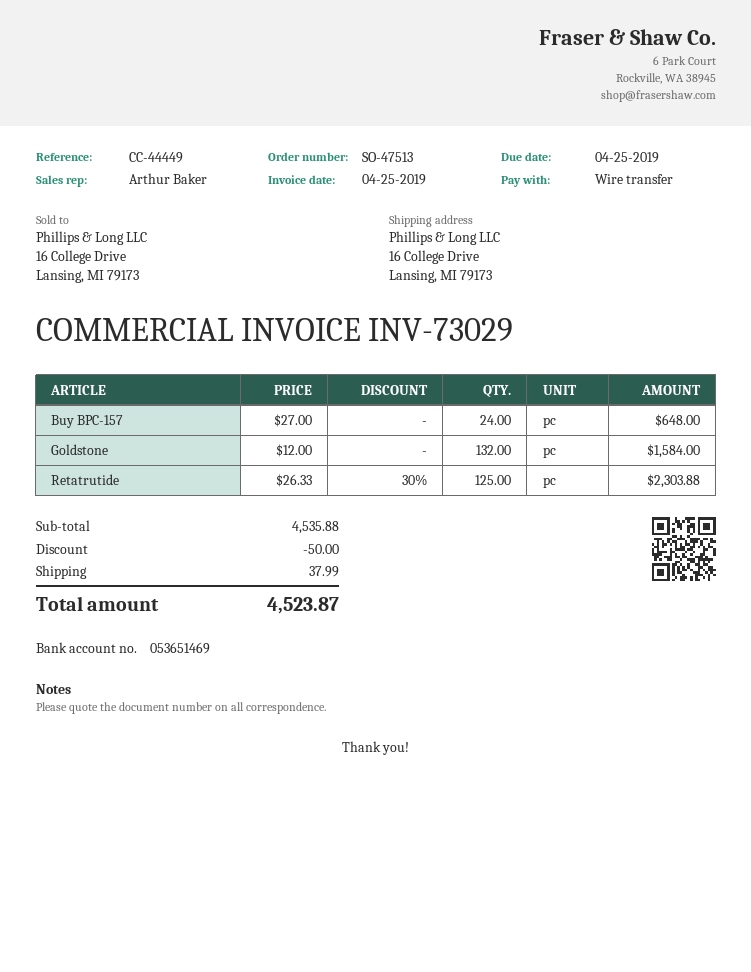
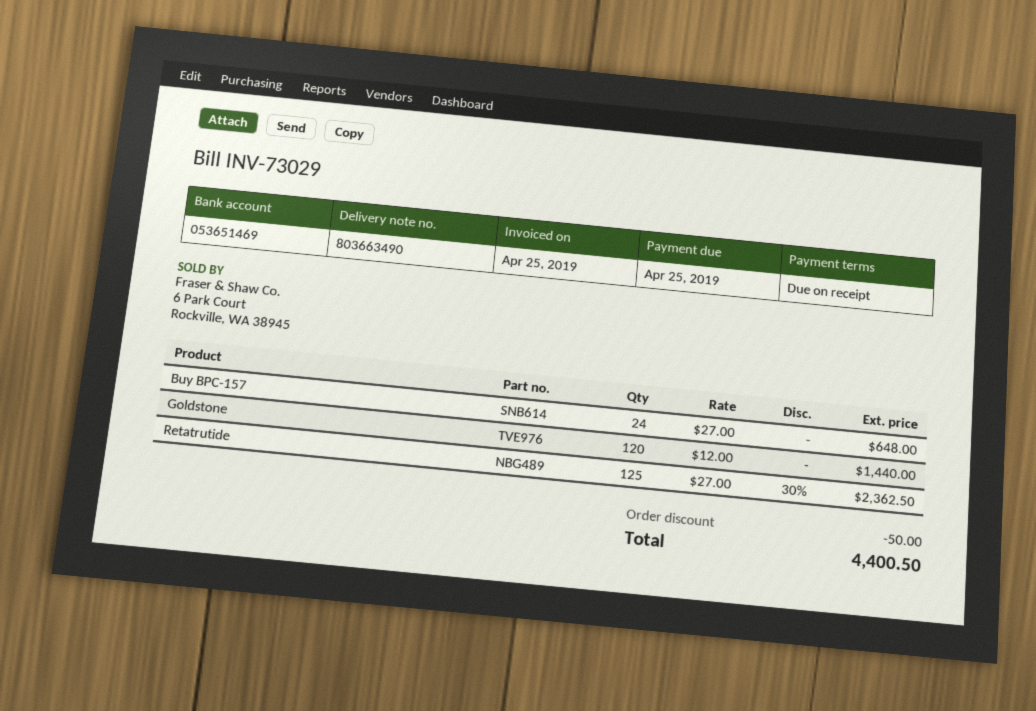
Goldstone: 132 x 12.00 = 1584.00 -> 120 x 12.00 = 1440.00
Retatrutide: 125 x 26.33 - 30% = 2303.88 -> 125 x 27.00 - 30% = 2362.50
shipping: 37.99 -> none
total: 4523.87 -> 4400.50

